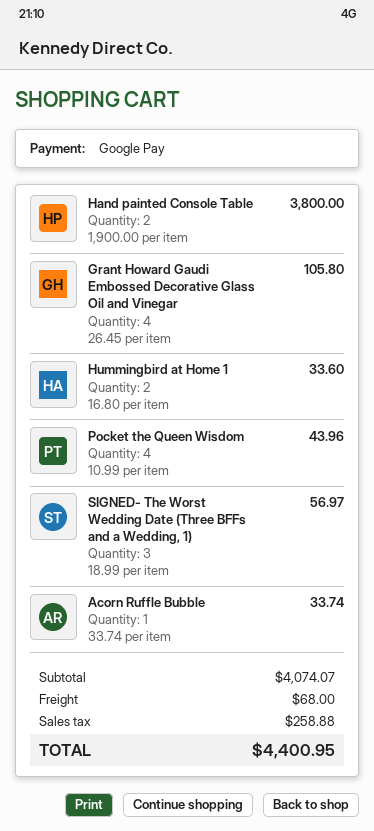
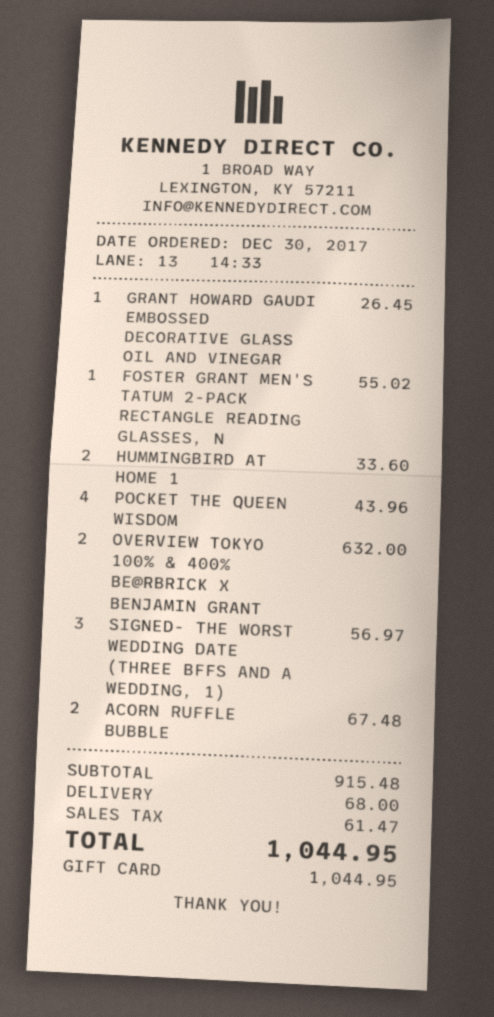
payment method: Google Pay -> gift card
Hand painted Console Table: 2 for 3800.00 -> none
Grant Howard Gaudi Embossed Decorative Glass Oil and Vinegar: 4 for 105.80 -> 1 for 26.45
Acorn Ruffle Bubble: 1 for 33.74 -> 2 for 67.48
FOSTER GRANT MEN'S TATUM 2-PACK RECTANGLE READING GLASSES, N: none -> 1 for 55.02
OVERVIEW TOKYO 100% & 400% BE@RBRICK X BENJAMIN GRANT: none -> 2 for 632.00
subtotal: 4074.07 -> 915.48
tax: 258.88 -> 61.47
total: 4400.95 -> 1044.95

